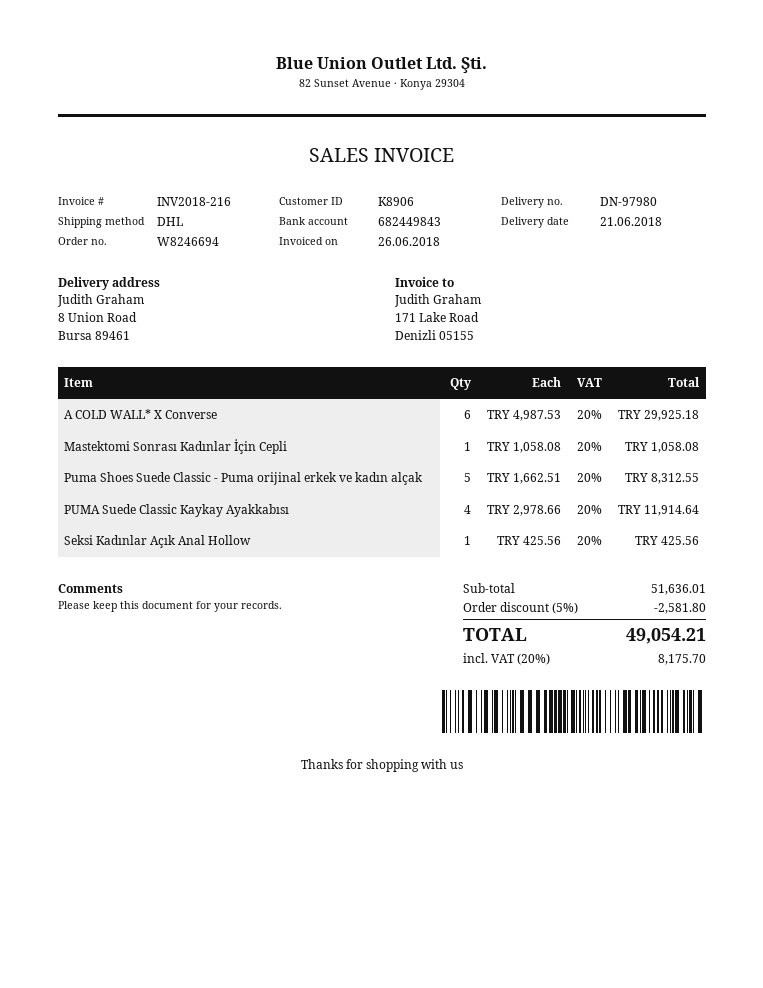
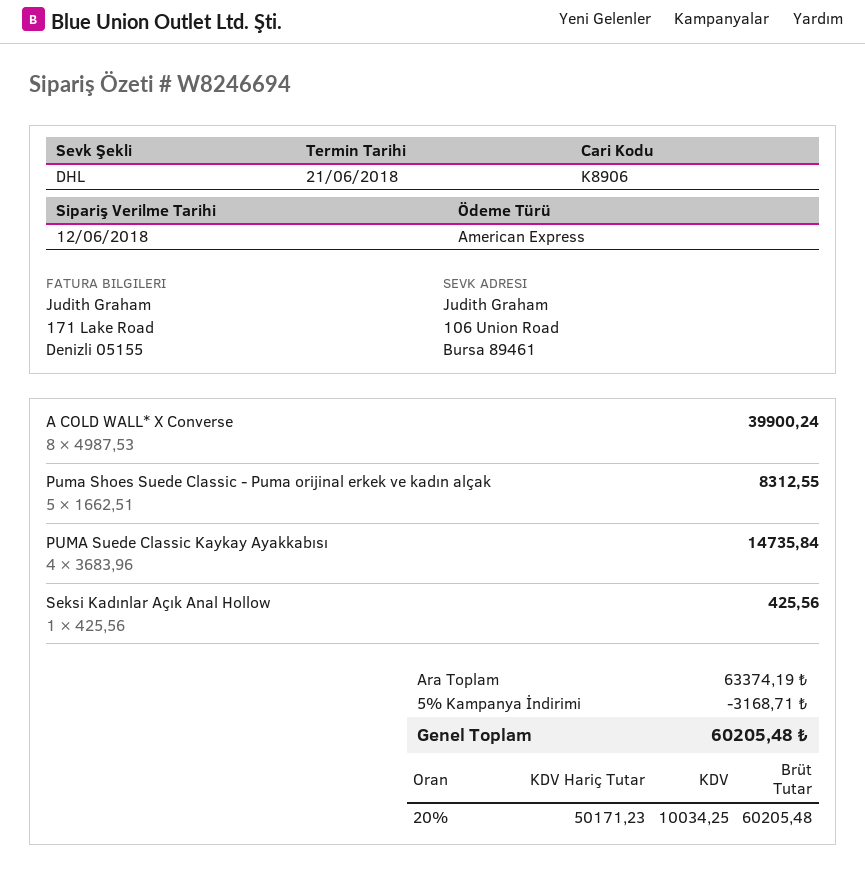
ship to: 8 Union Road, Bursa 89461 -> 106 Union Road, Bursa 89461
A COLD WALL* X Converse: 6 x 4987.53 = 29925.18 -> 8 x 4987.53 = 39900.24
Mastektomi Sonrası Kadınlar İçin Cepli: 1 x 1058.08 = 1058.08 -> none
PUMA Suede Classic Kaykay Ayakkabısı: 4 x 2978.66 = 11914.64 -> 4 x 3683.96 = 14735.84
subtotal: 51636.01 -> 63374.19
discount: 5% = 2581.80 -> 5% = 3168.71
tax: 20% = 8175.70 -> 20% = 10034.25
total: 49054.21 -> 60205.48

